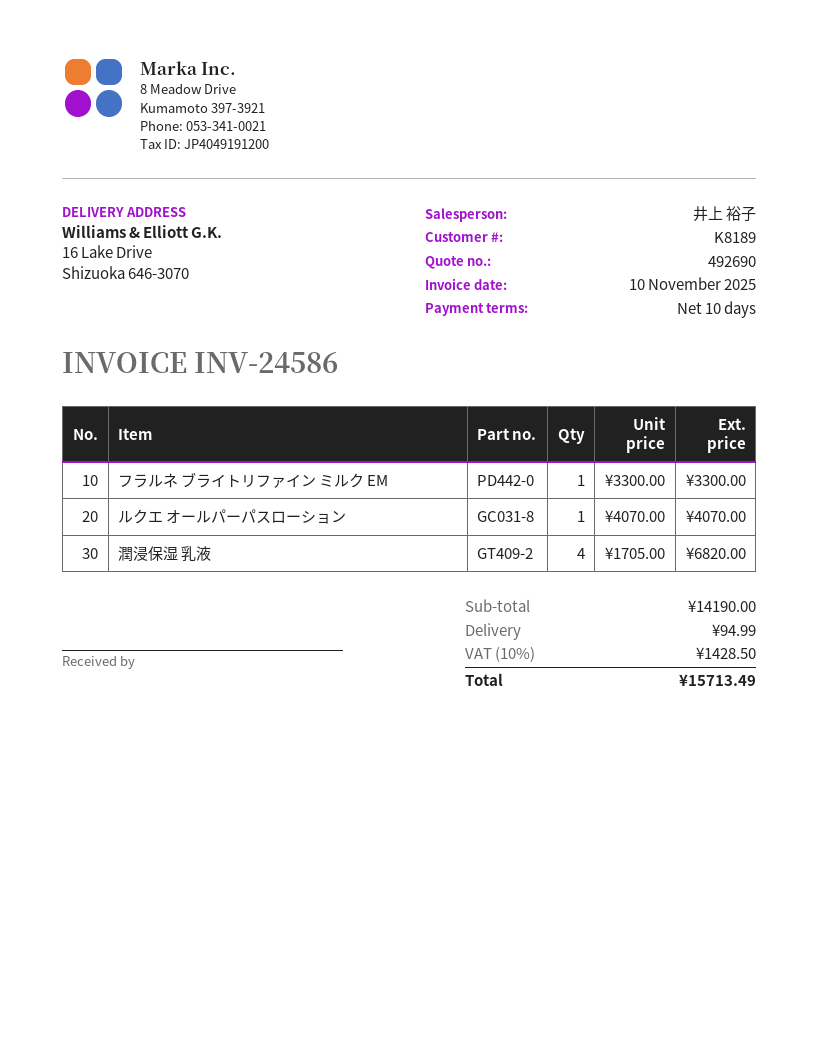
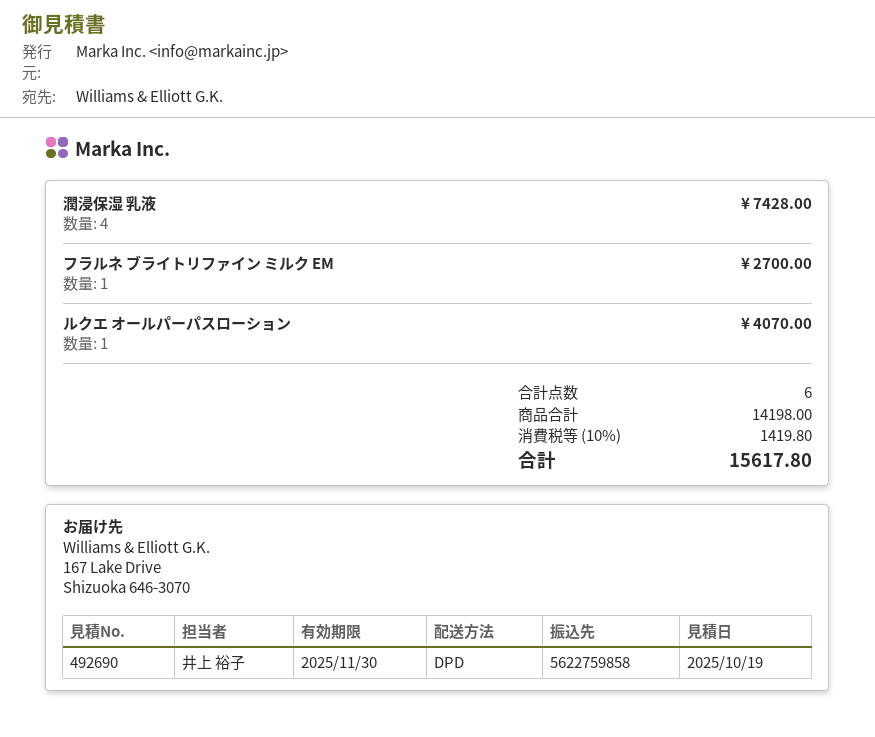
ship to: 16 Lake Drive, Shizuoka 646-3070 -> 167 Lake Drive, Shizuoka 646-3070
フラルネ ブライトリファイン ミルク EM: 1 for 3300.00 -> 1 for 2700.00
潤浸保湿 乳液: 4 for 6820.00 -> 4 for 7428.00
subtotal: 14190.00 -> 14198.00
shipping: 94.99 -> none
tax: 10% = 1428.50 -> 10% = 1419.80
total: 15713.49 -> 15617.80

